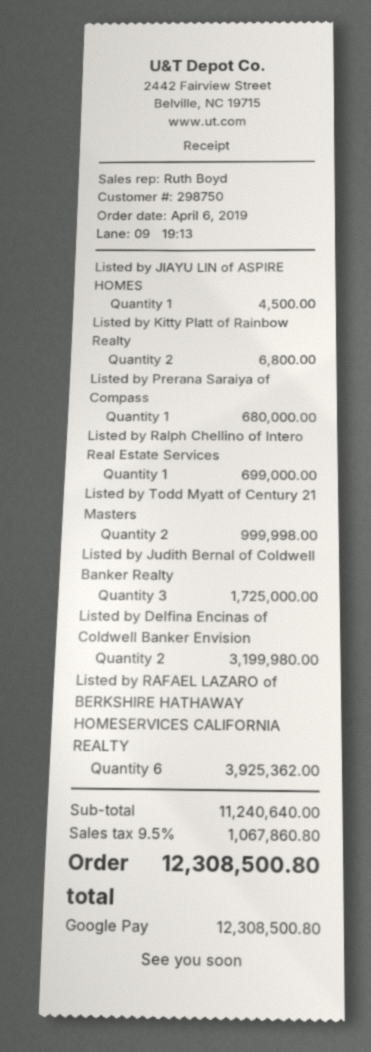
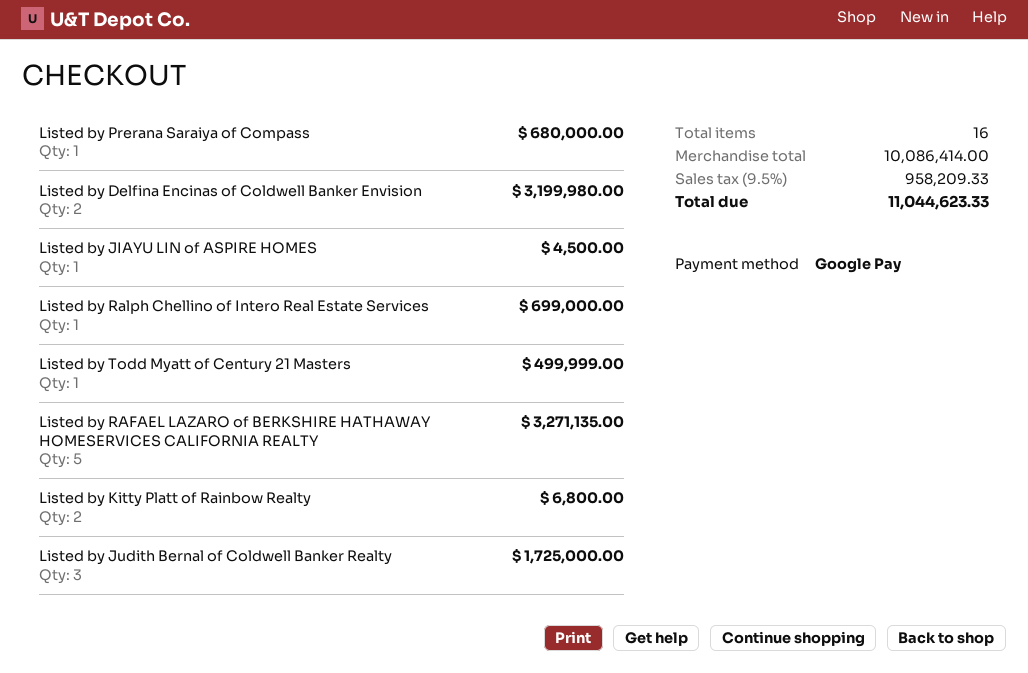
Listed by Todd Myatt of Century 21 Masters: 2 for 999998.00 -> 1 for 499999.00
Listed by RAFAEL LAZARO of BERKSHIRE HATHAWAY HOMESERVICES CALIFORNIA REALTY: 6 for 3925362.00 -> 5 for 3271135.00
subtotal: 11240640.00 -> 10086414.00
tax: 9.5% = 1067860.80 -> 9.5% = 958209.33
total: 12308500.80 -> 11044623.33

